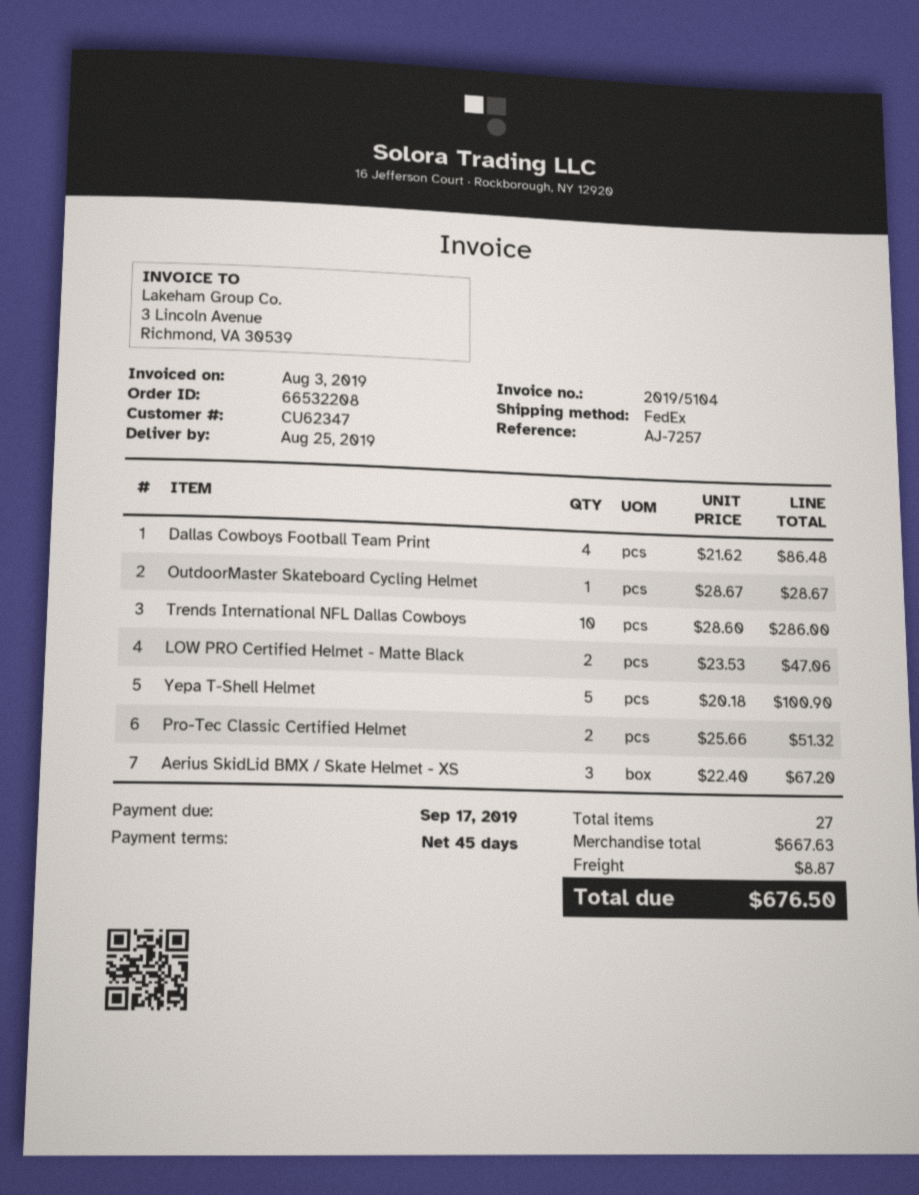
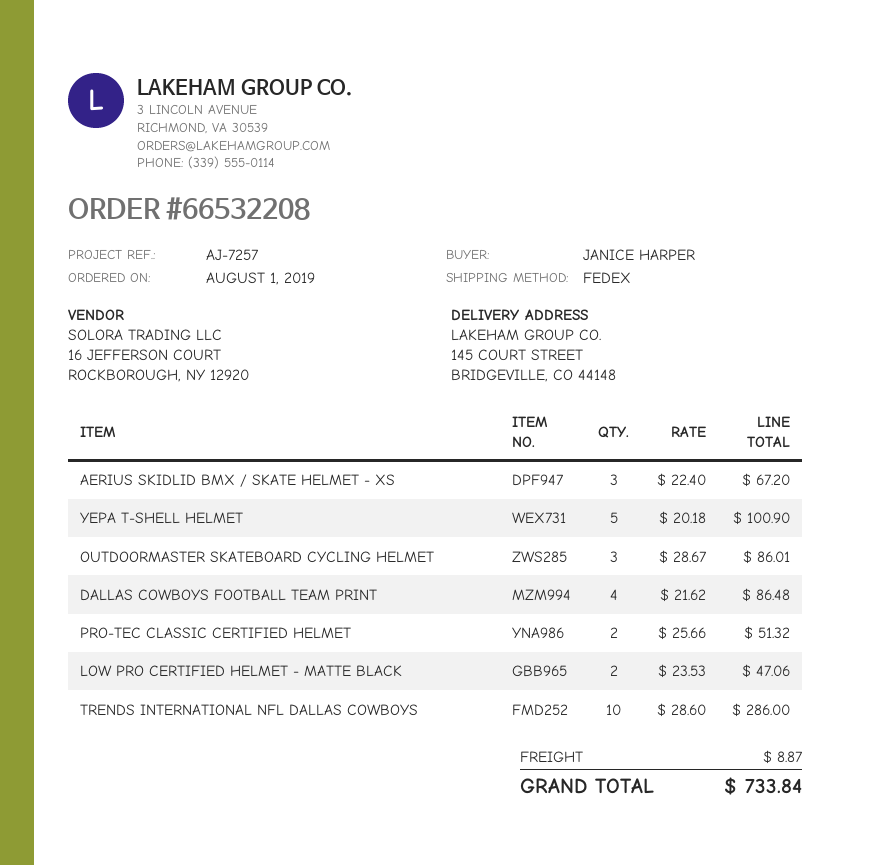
OutdoorMaster Skateboard Cycling Helmet: 1 x 28.67 = 28.67 -> 3 x 28.67 = 86.01
total: 676.50 -> 733.84

